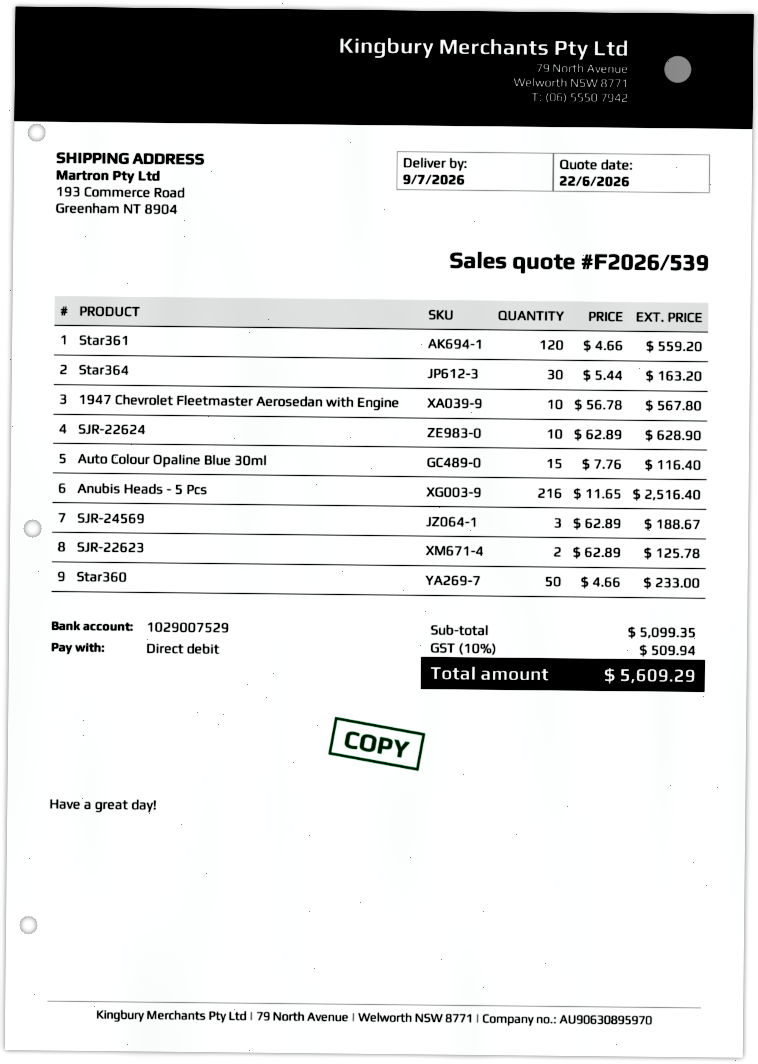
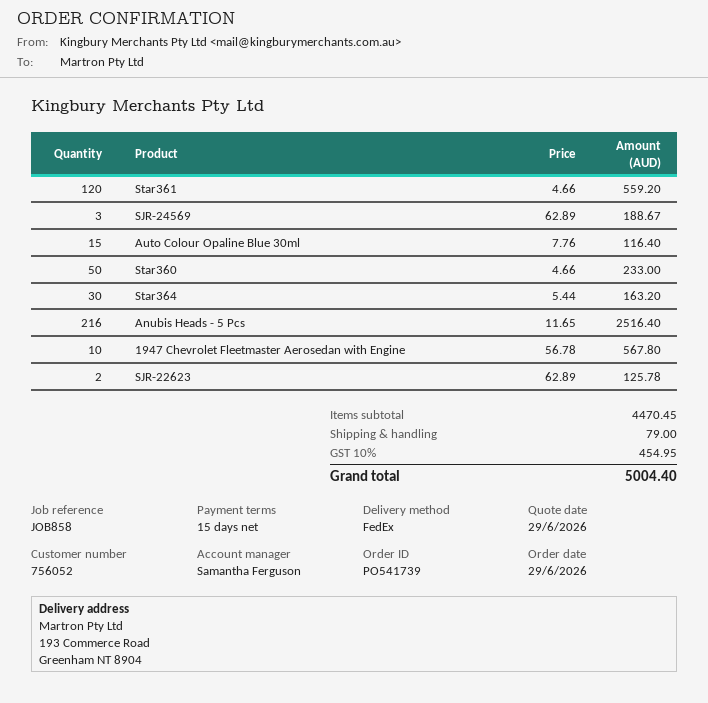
quote date: 2026-06-22 -> 2026-06-29
SJR-22624: 10 x 62.89 = 628.90 -> none
subtotal: 5099.35 -> 4470.45
shipping: none -> 79.00
tax: 10% = 509.94 -> 10% = 454.95
total: 5609.29 -> 5004.40

